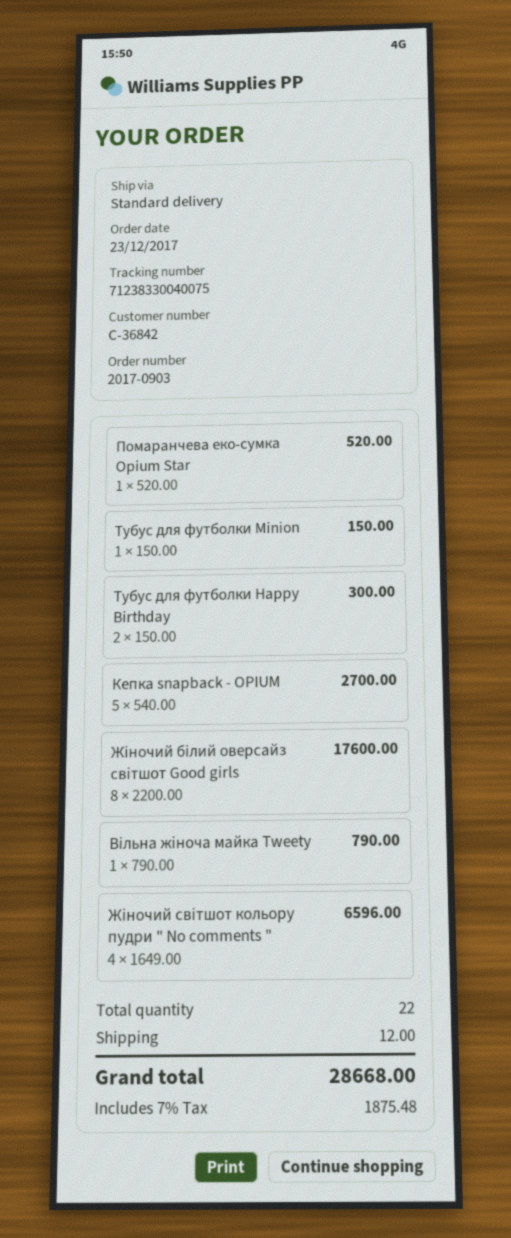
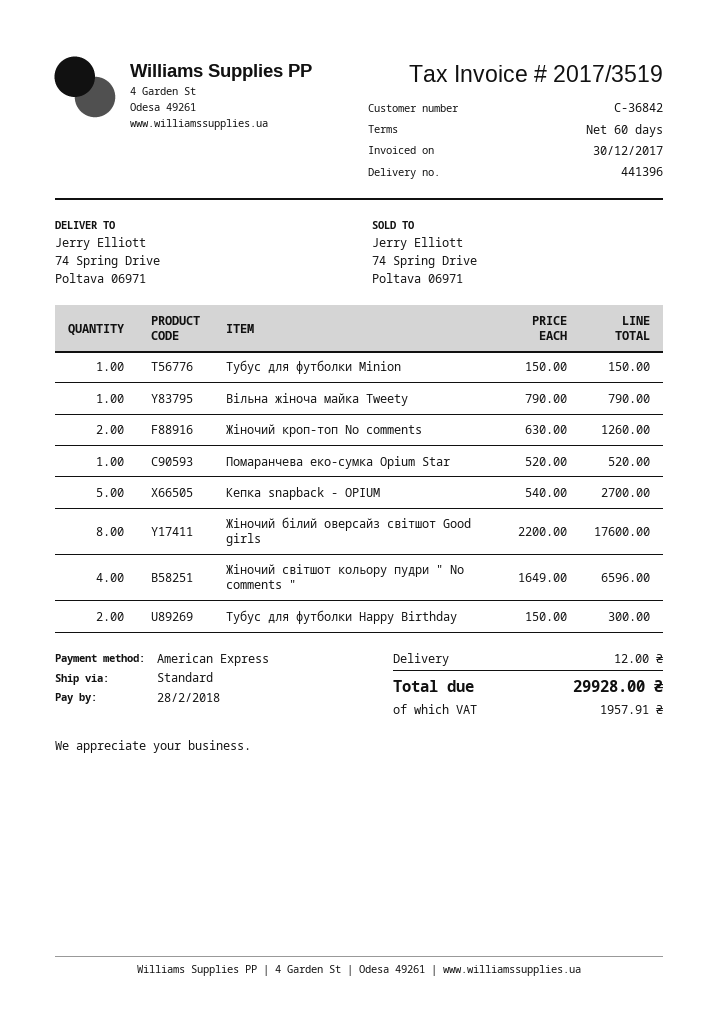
Жіночий кроп-топ No comments: none -> 2 x 630.00 = 1260.00
tax: 1875.48 -> 1957.91
total: 28668.00 -> 29928.00

